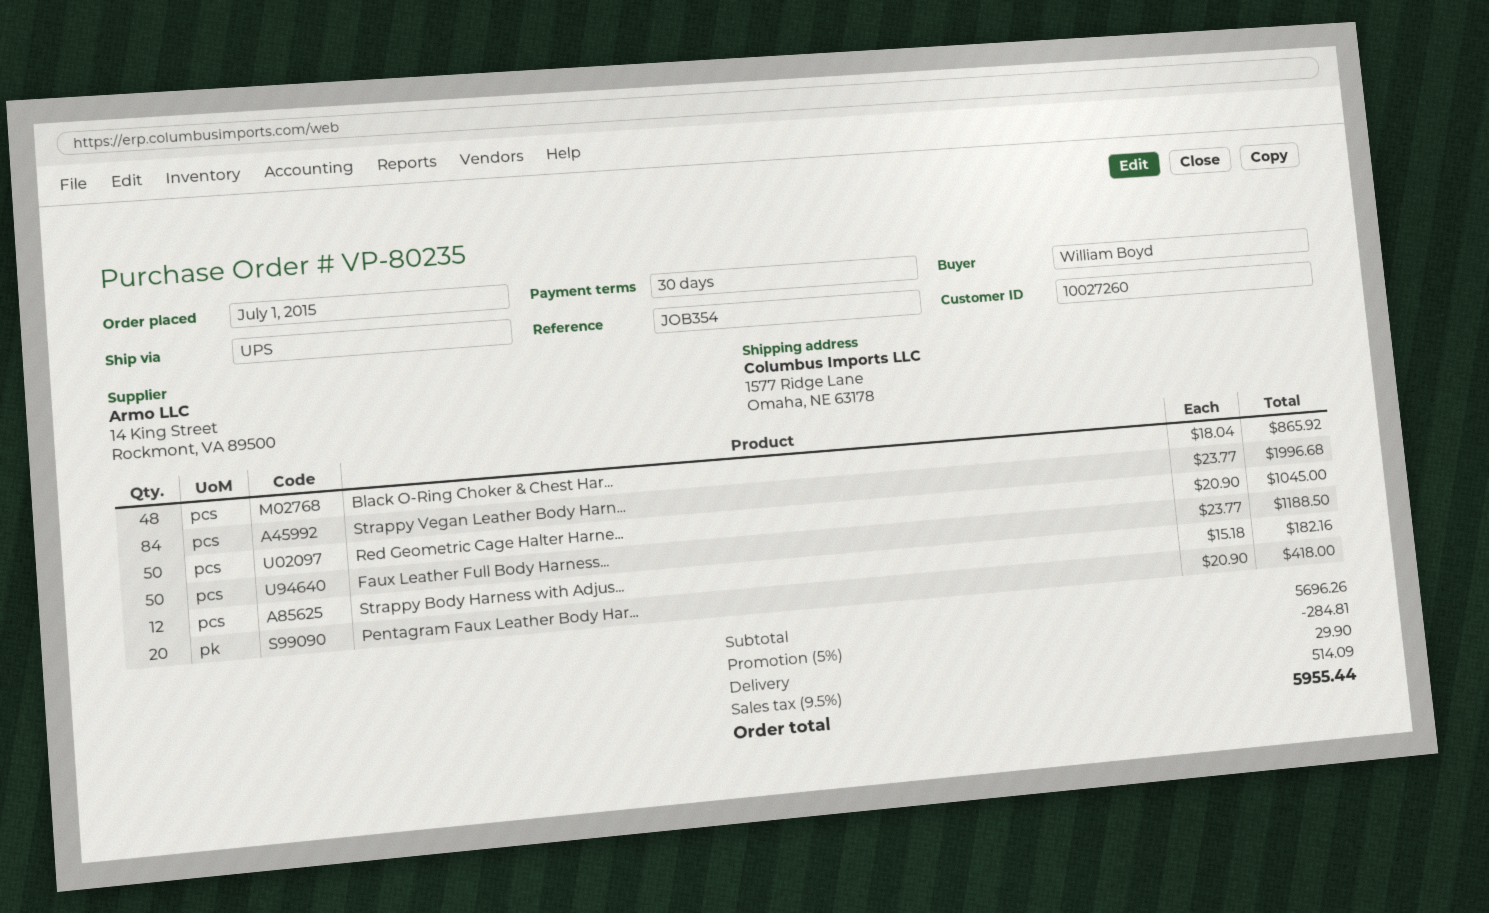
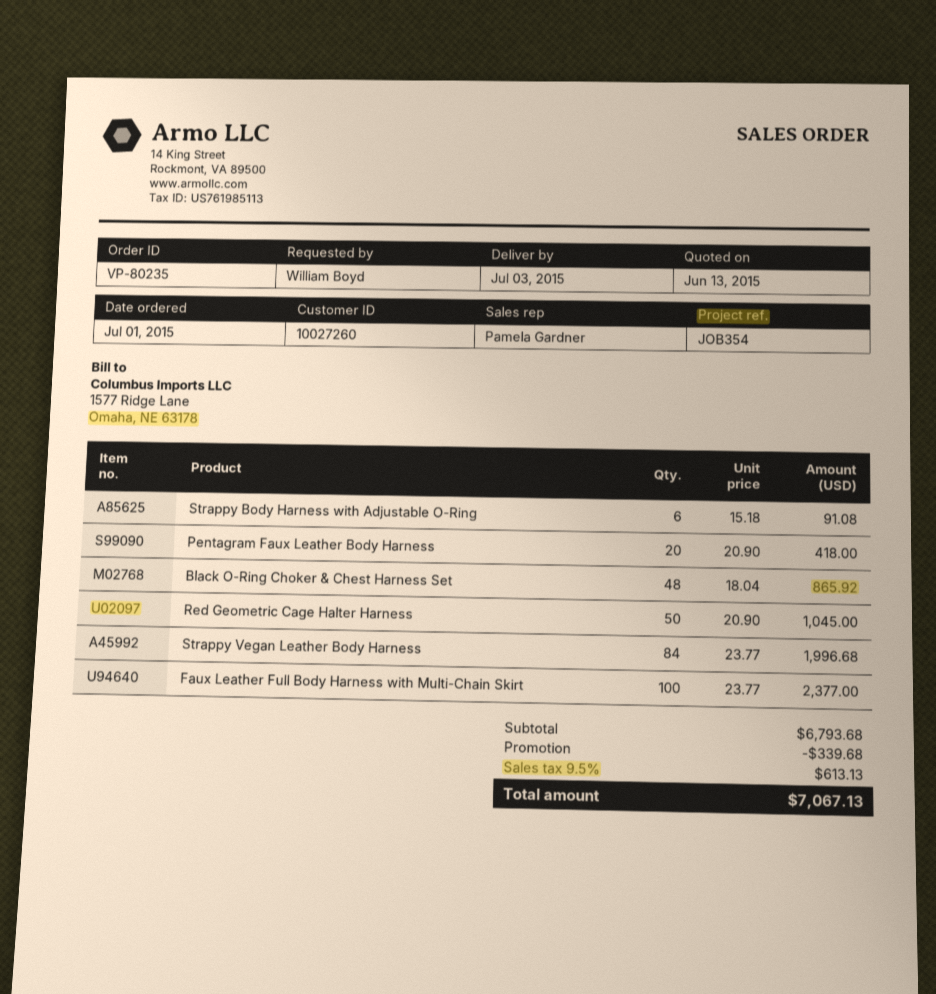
Faux Leather Full Body Harness...: 50 x 23.77 = 1188.50 -> 100 x 23.77 = 2377.00
Strappy Body Harness with Adjus...: 12 x 15.18 = 182.16 -> 6 x 15.18 = 91.08
subtotal: 5696.26 -> 6793.68
discount: 284.81 -> 339.68
shipping: 29.90 -> none
tax: 9.5% = 514.09 -> 9.5% = 613.13
total: 5955.44 -> 7067.13

